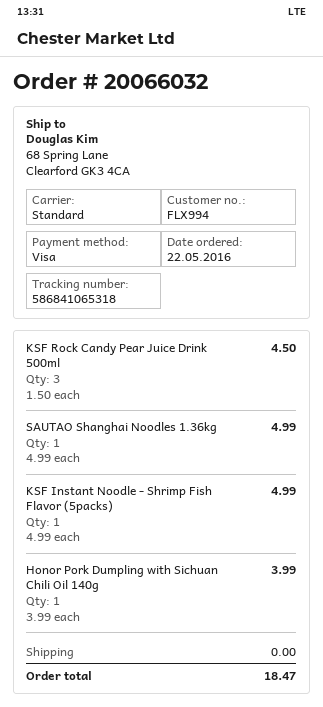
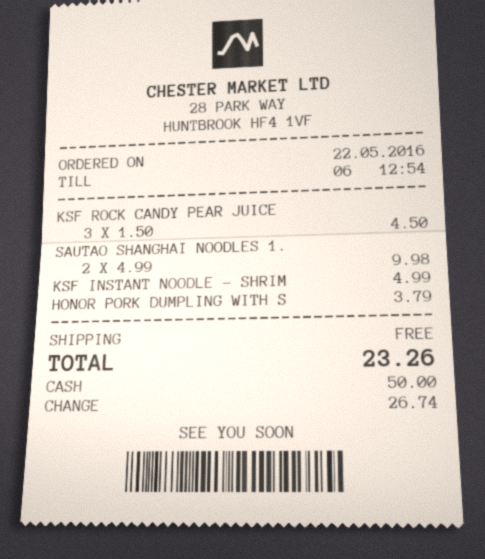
payment method: Visa -> cash
SAUTAO Shanghai Noodles 1.36kg: 1 x 4.99 = 4.99 -> 2 x 4.99 = 9.98
Honor Pork Dumpling with Sichuan Chili Oil 140g: 1 x 3.99 = 3.99 -> 1 x 3.79 = 3.79
total: 18.47 -> 23.26

